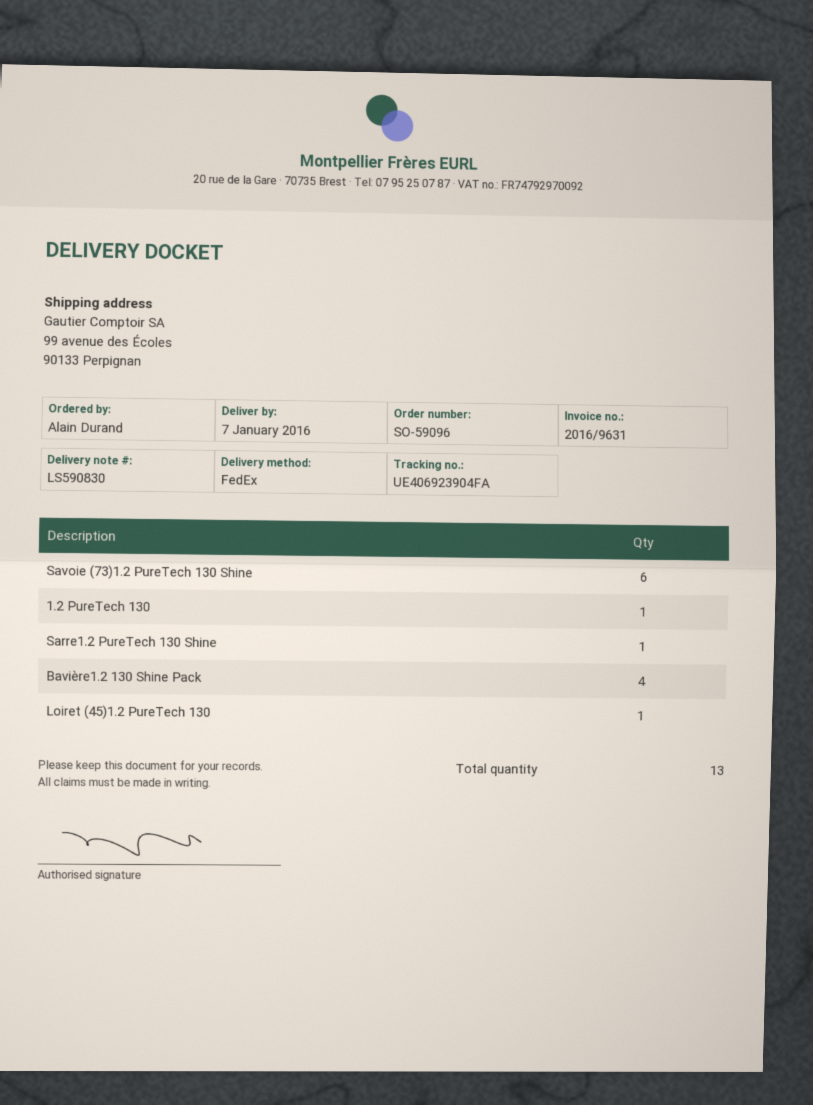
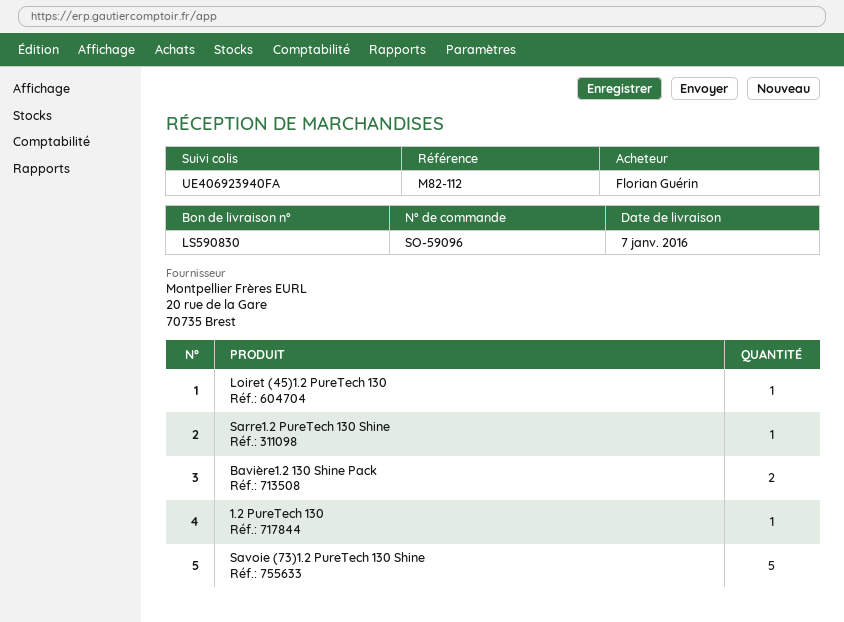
ordered by: Alain Durand -> Florian Guérin
tracking number: UE406923904FA -> UE406923940FA
Savoie (73)1.2 PureTech 130 Shine: 6 -> 5
Bavière1.2 130 Shine Pack: 4 -> 2

